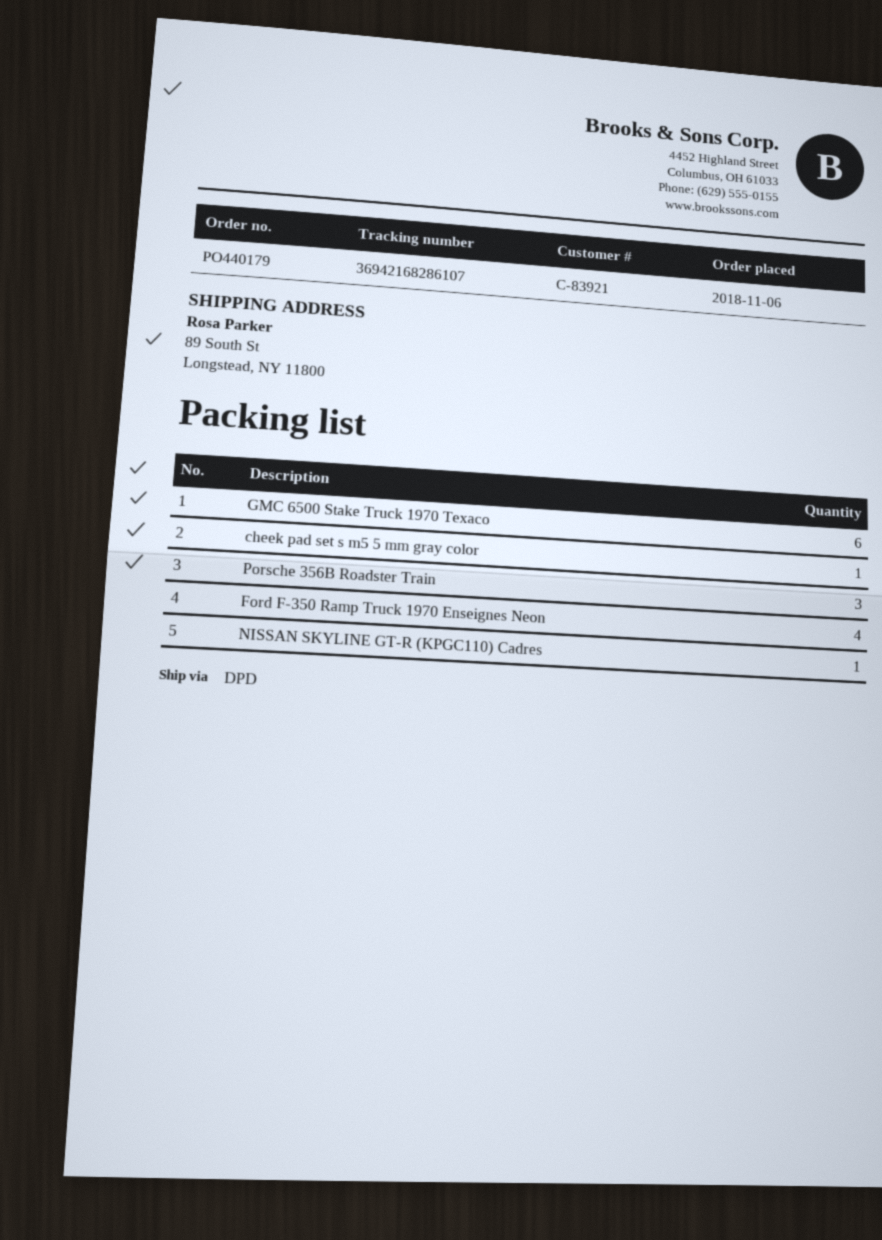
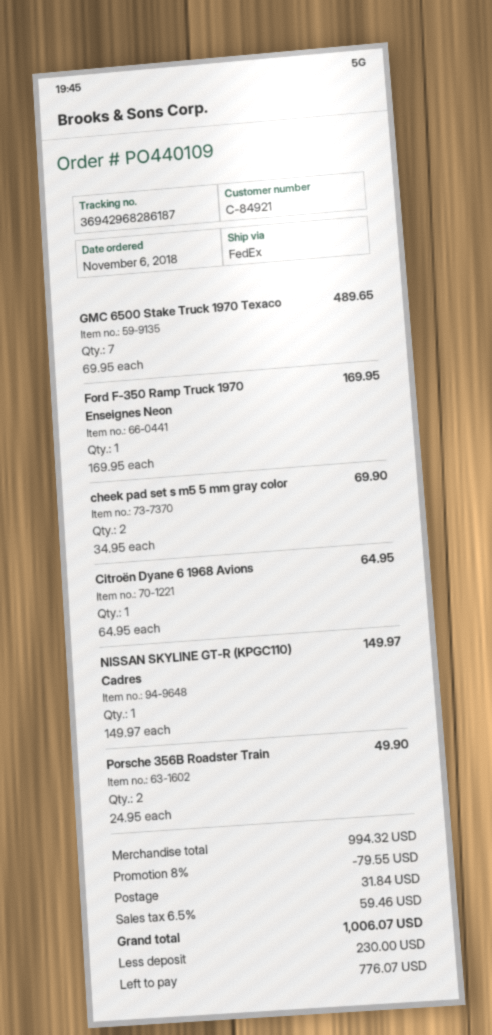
order number: PO440179 -> PO440109
customer number: C-83921 -> C-84921
shipping method: DPD -> FedEx
tracking number: 36942168286107 -> 36942968286187
GMC 6500 Stake Truck 1970 Texaco: 6 -> 7
cheek pad set s m5 5 mm gray color: 1 -> 2
Porsche 356B Roadster Train: 3 -> 2
Ford F-350 Ramp Truck 1970 Enseignes Neon: 4 -> 1
Citroën Dyane 6 1968 Avions: none -> 1

